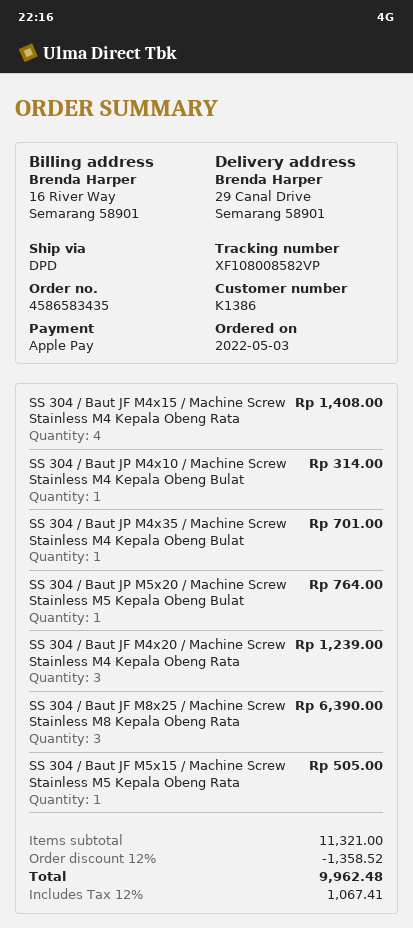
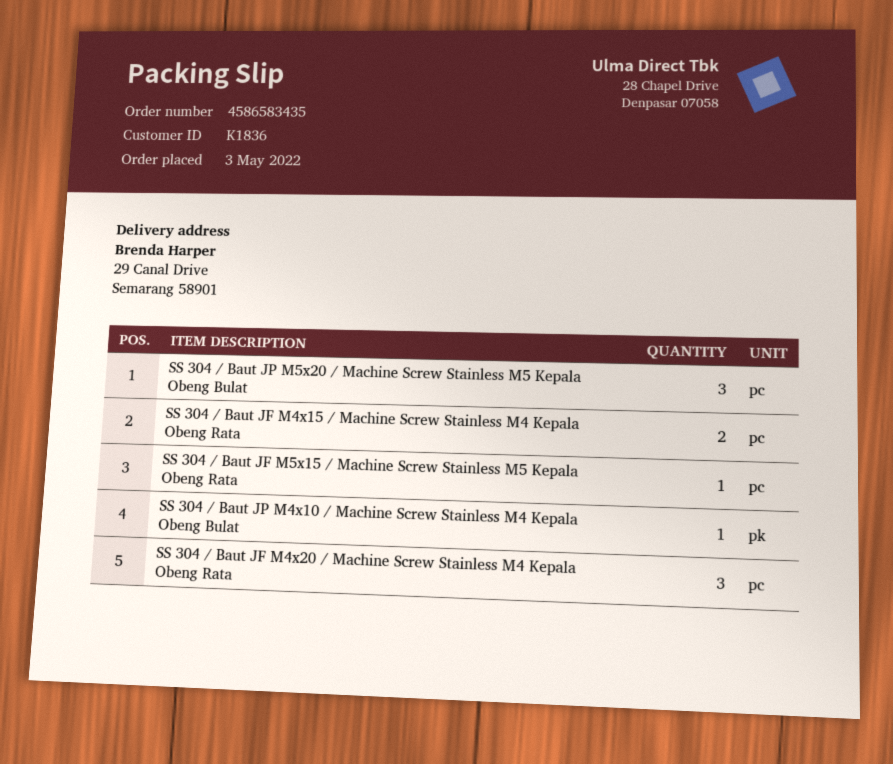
customer number: K1386 -> K1836
SS 304 / Baut JF M4x15 / Machine Screw Stainless M4 Kepala Obeng Rata: 4 -> 2
SS 304 / Baut JP M4x35 / Machine Screw Stainless M4 Kepala Obeng Bulat: 1 -> none
SS 304 / Baut JP M5x20 / Machine Screw Stainless M5 Kepala Obeng Bulat: 1 -> 3
SS 304 / Baut JF M8x25 / Machine Screw Stainless M8 Kepala Obeng Rata: 3 -> none

